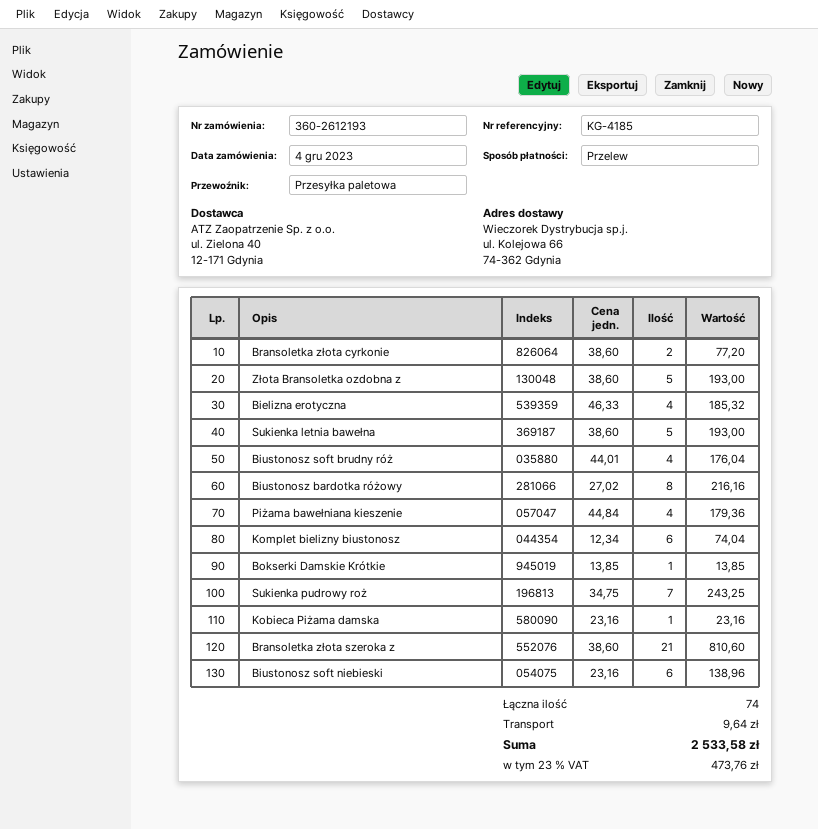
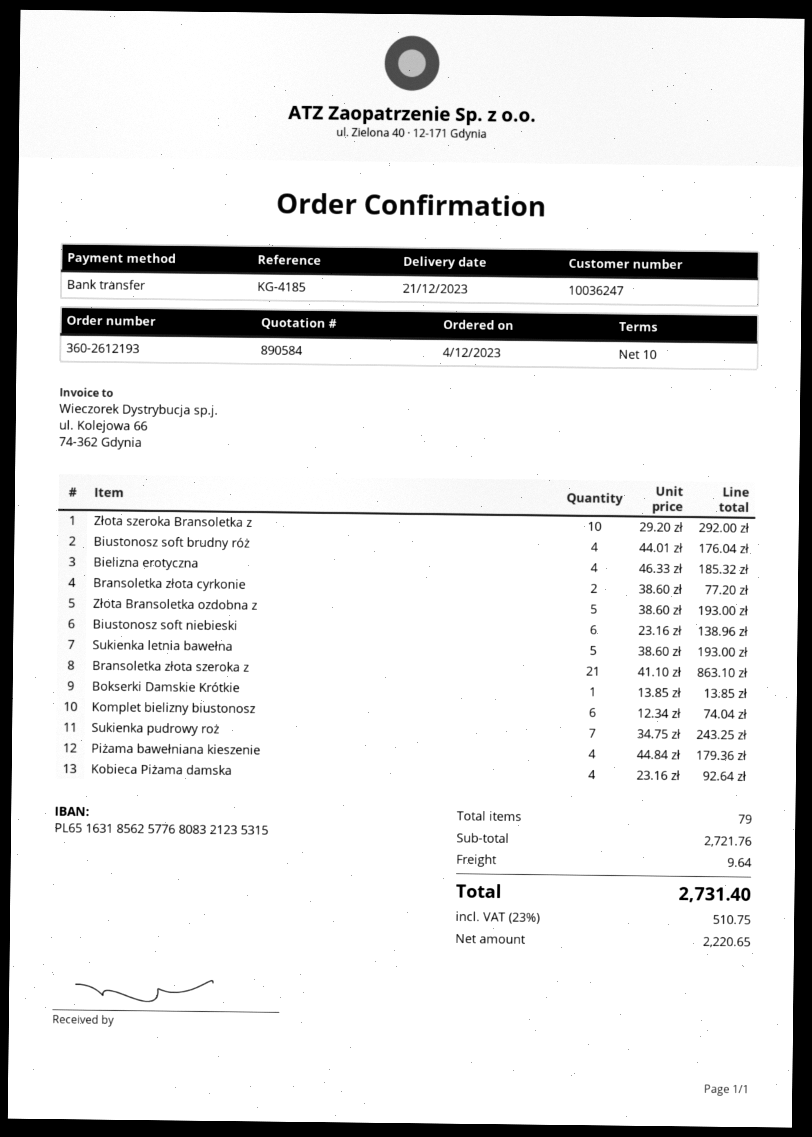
Biustonosz bardotka różowy: 8 x 27.02 = 216.16 -> none
Kobieca Piżama damska: 1 x 23.16 = 23.16 -> 4 x 23.16 = 92.64
Bransoletka złota szeroka z: 21 x 38.60 = 810.60 -> 21 x 41.10 = 863.10
Złota szeroka Bransoletka z: none -> 10 x 29.20 = 292.00
total quantity: 74 -> 79
tax: 23% = 473.76 -> 23% = 510.75
total: 2533.58 -> 2731.40

